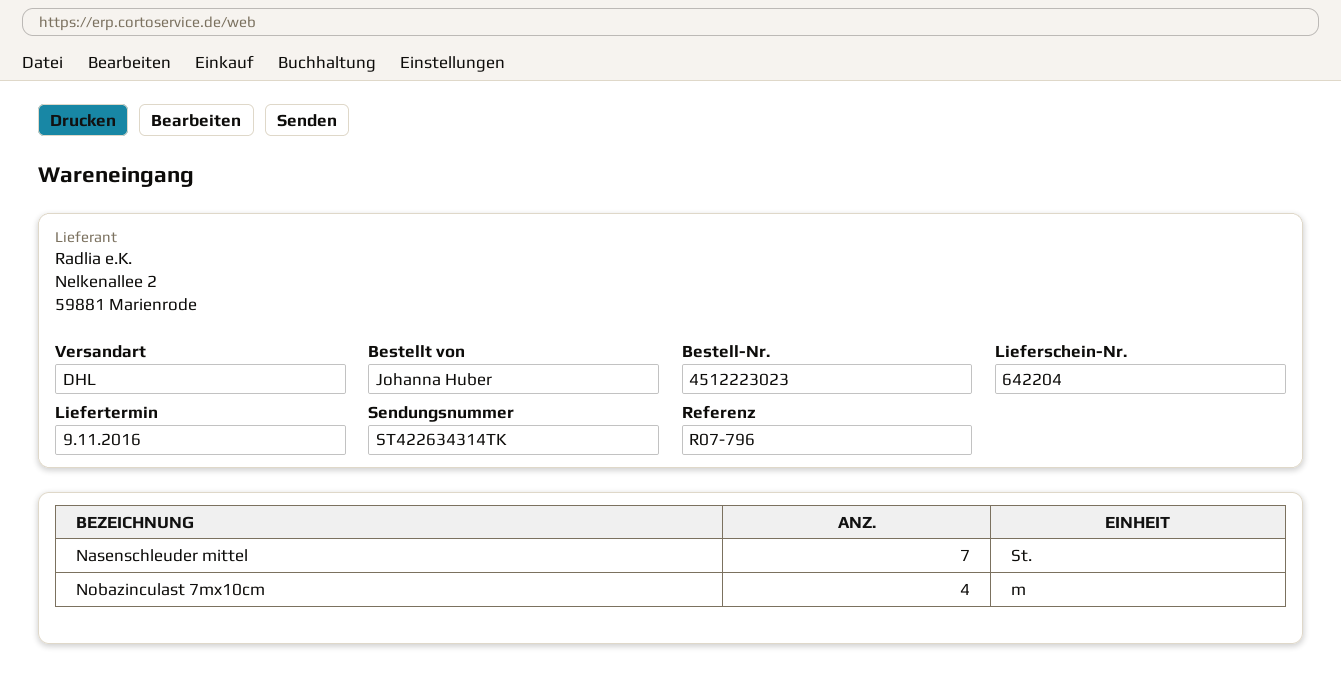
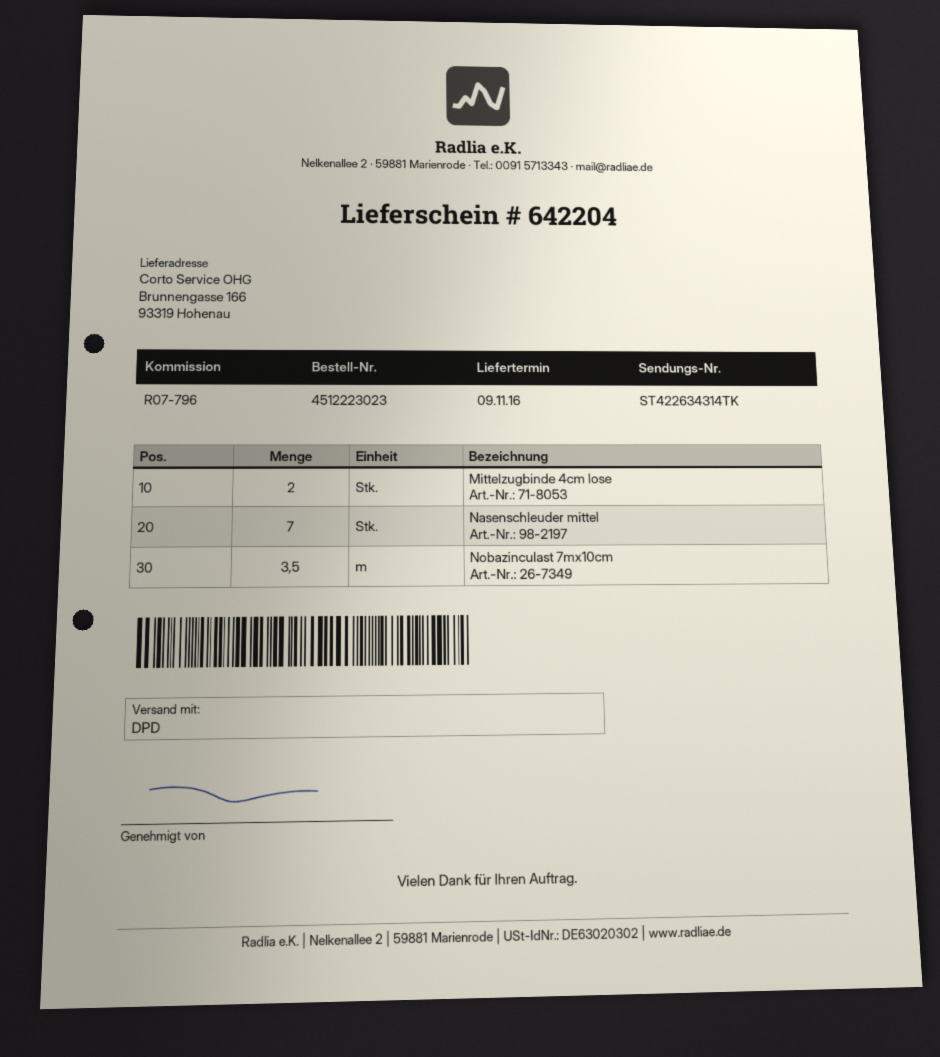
shipping method: DHL -> DPD
Nobazinculast 7mx10cm: 4 -> 3.5
Mittelzugbinde 4cm lose: none -> 2

